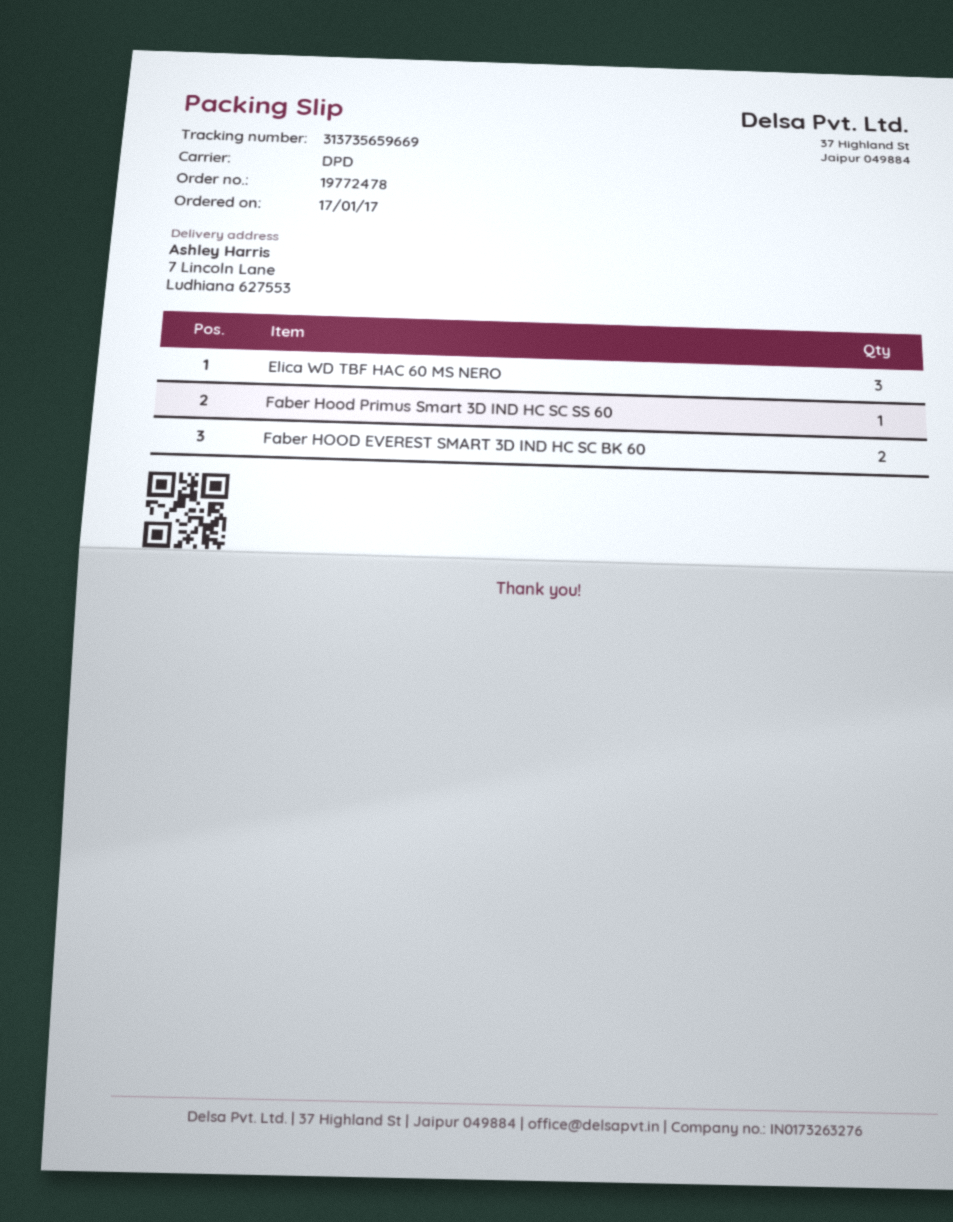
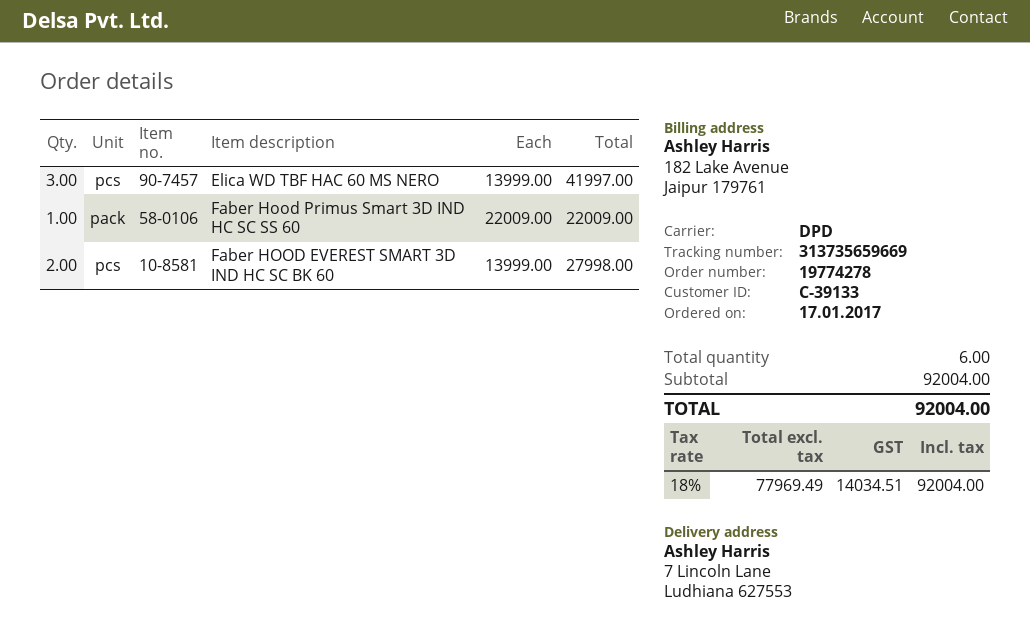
order number: 19772478 -> 19774278

